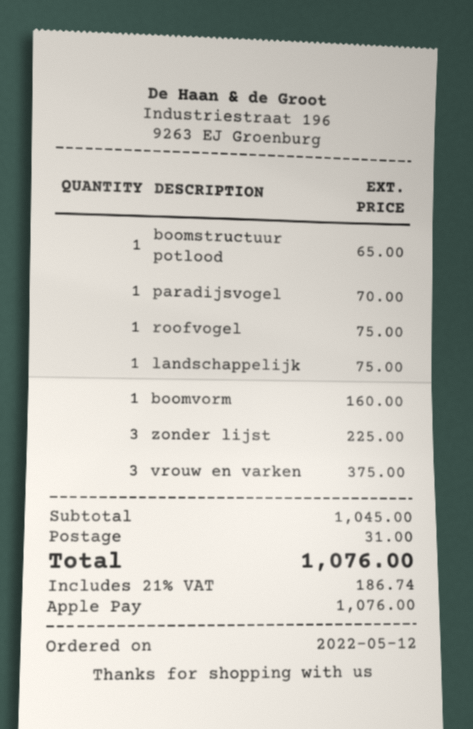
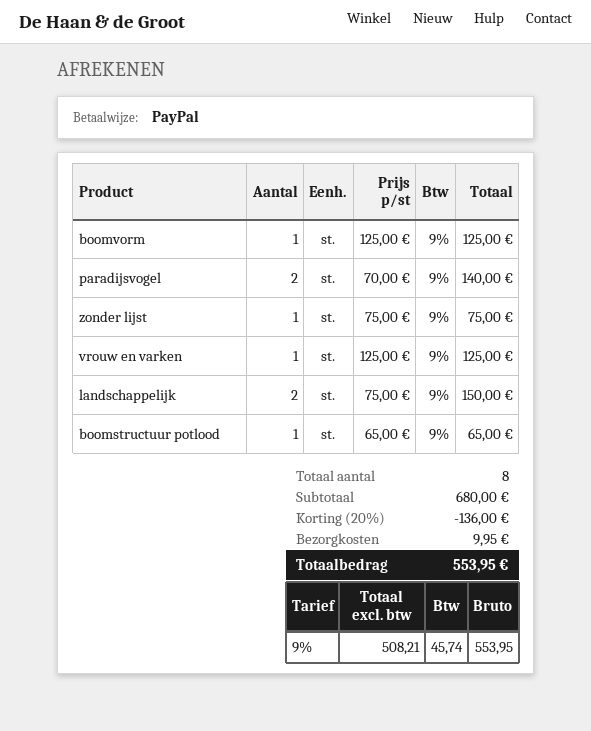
payment method: Apple Pay -> PayPal
paradijsvogel: 1 for 70.00 -> 2 for 140.00
roofvogel: 1 for 75.00 -> none
landschappelijk: 1 for 75.00 -> 2 for 150.00
boomvorm: 1 for 160.00 -> 1 for 125.00
zonder lijst: 3 for 225.00 -> 1 for 75.00
vrouw en varken: 3 for 375.00 -> 1 for 125.00
subtotal: 1045.00 -> 680.00
discount: none -> 20% = 136.00
shipping: 31.00 -> 9.95
tax: 21% = 186.74 -> 9% = 45.74
total: 1076.00 -> 553.95

